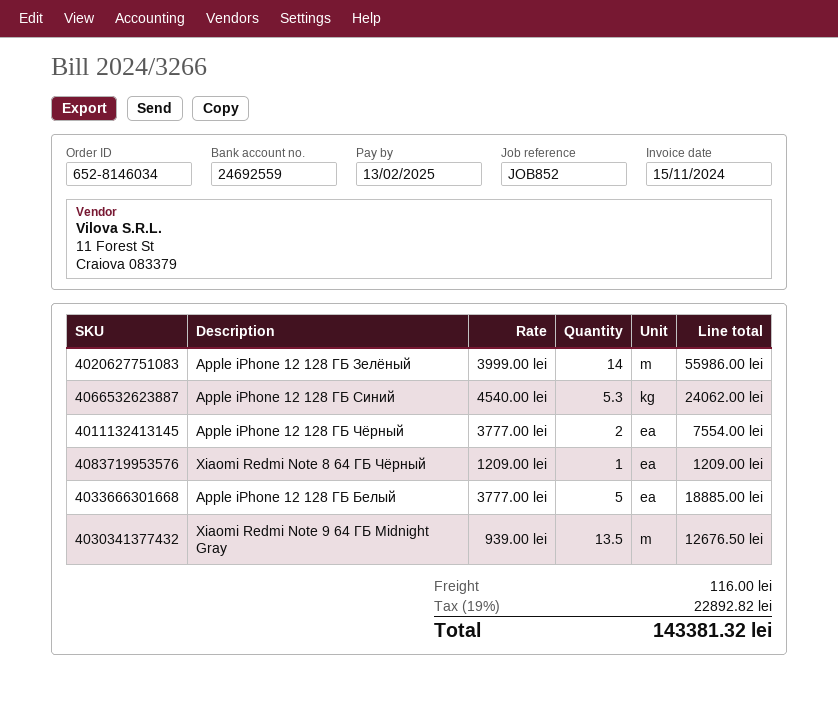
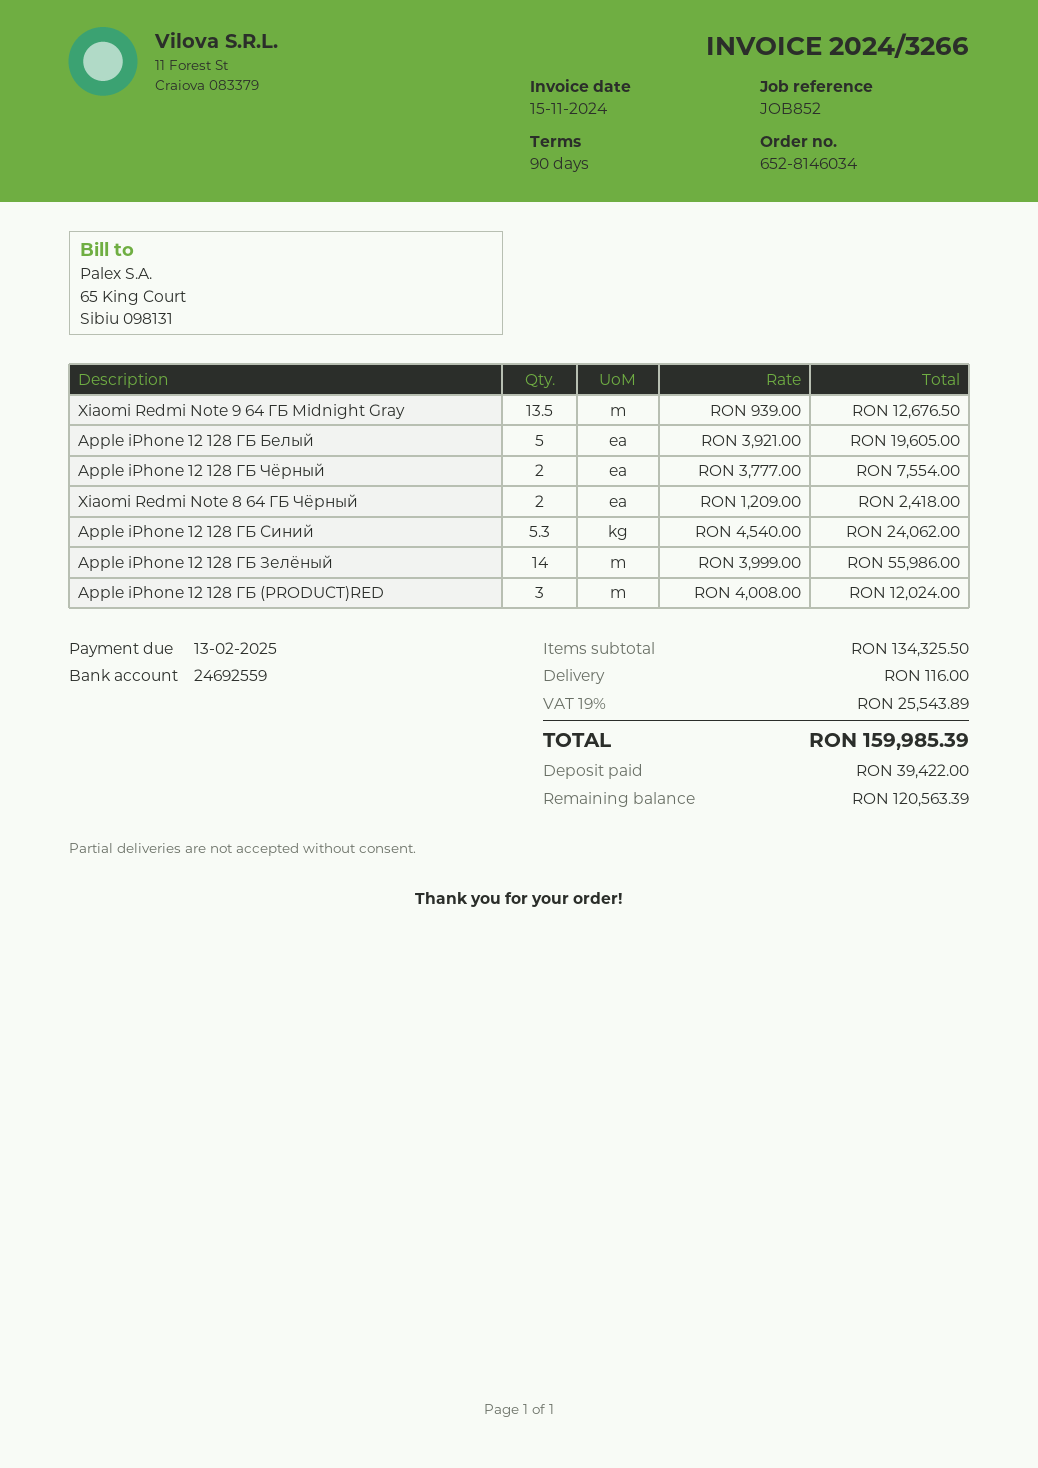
Xiaomi Redmi Note 8 64 ГБ Чёрный: 1 x 1209.00 = 1209.00 -> 2 x 1209.00 = 2418.00
Apple iPhone 12 128 ГБ Белый: 5 x 3777.00 = 18885.00 -> 5 x 3921.00 = 19605.00
Apple iPhone 12 128 ГБ (PRODUCT)RED: none -> 3 x 4008.00 = 12024.00
tax: 19% = 22892.82 -> 19% = 25543.89
total: 143381.32 -> 159985.39

